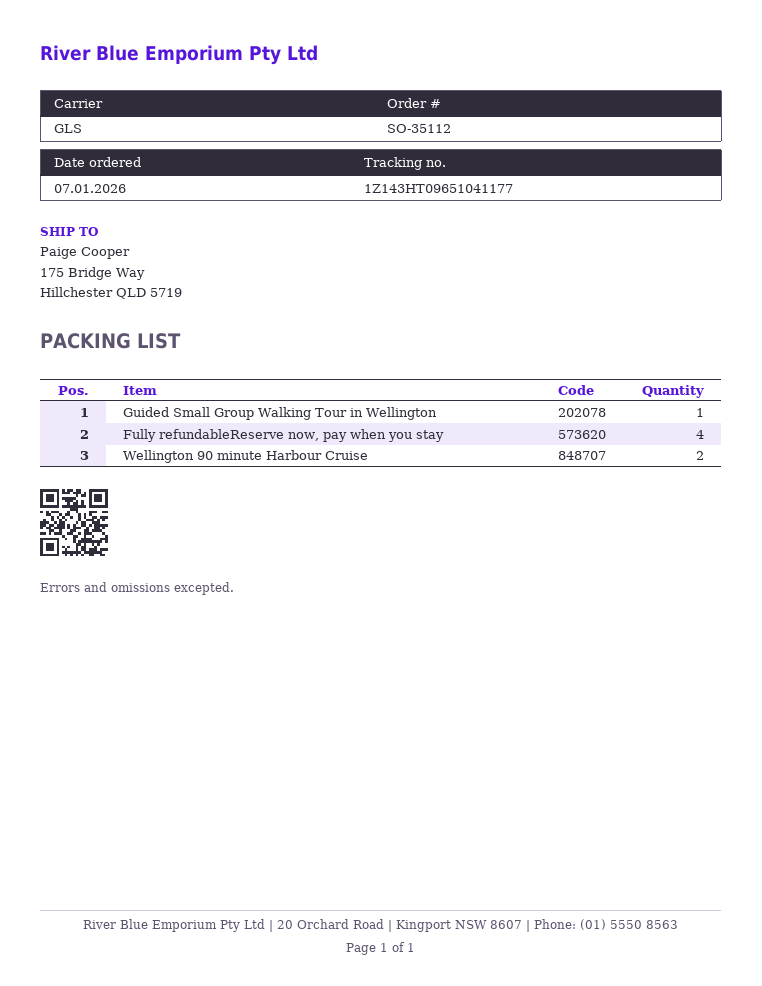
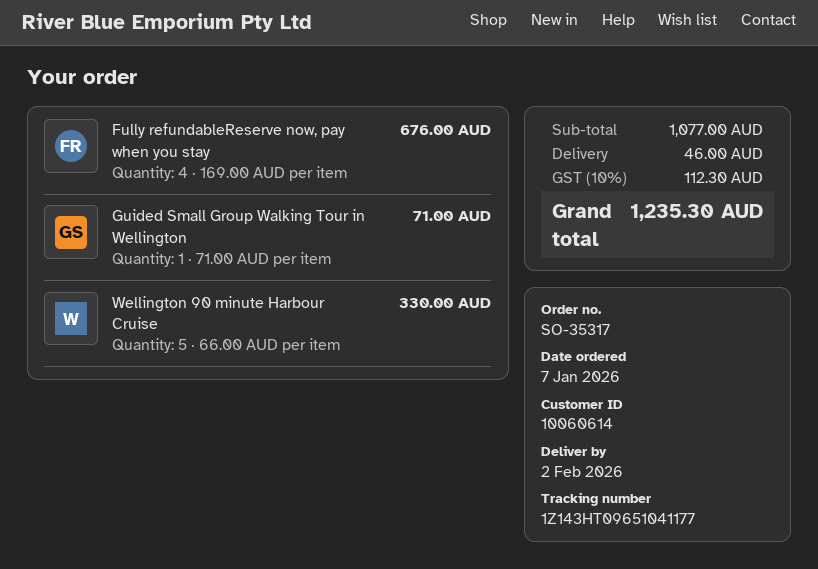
order number: SO-35112 -> SO-35317
Wellington 90 minute Harbour Cruise: 2 -> 5

